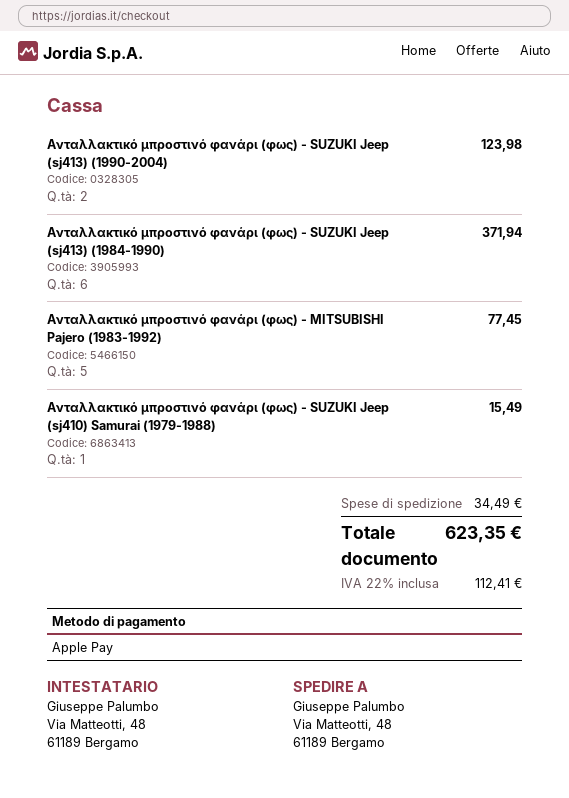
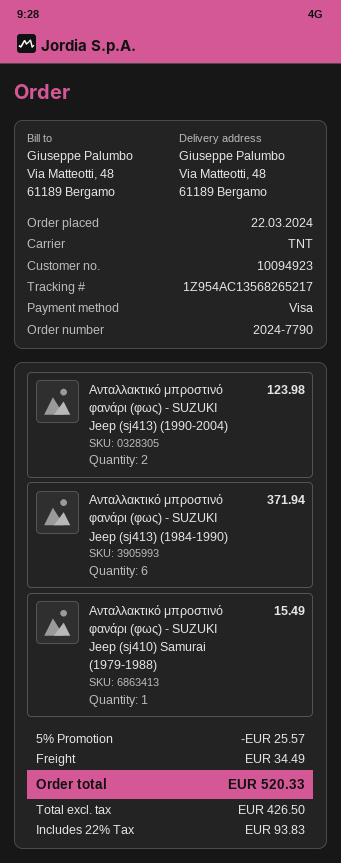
payment method: Apple Pay -> Visa
Ανταλλακτικό μπροστινό φανάρι (φως) - MITSUBISHI Pajero (1983-1992): 5 for 77.45 -> none
discount: none -> 5% = 25.57
tax: 22% = 112.41 -> 22% = 93.83
total: 623.35 -> 520.33

